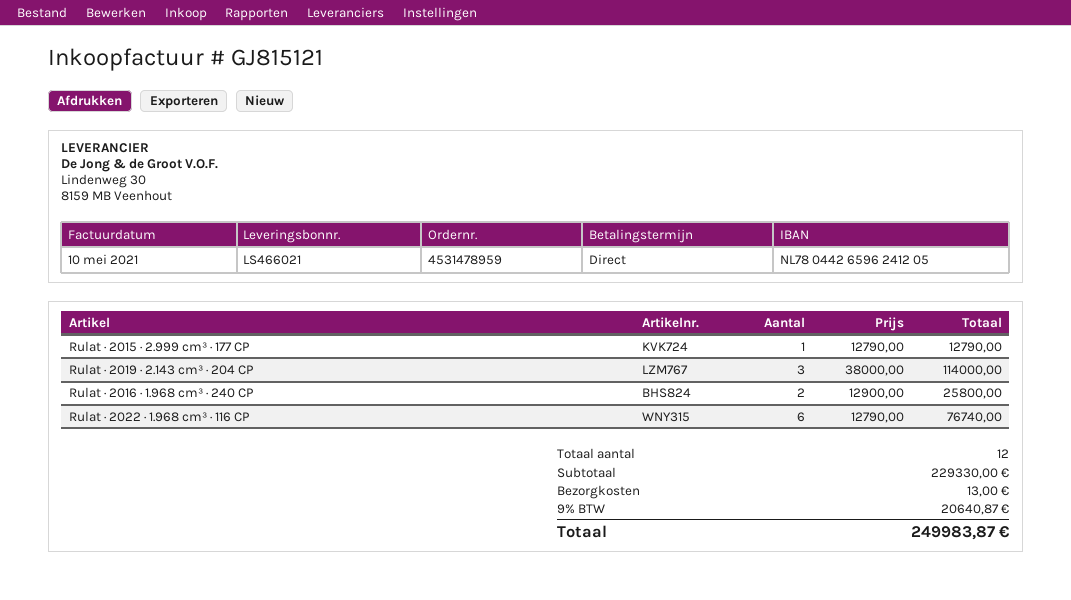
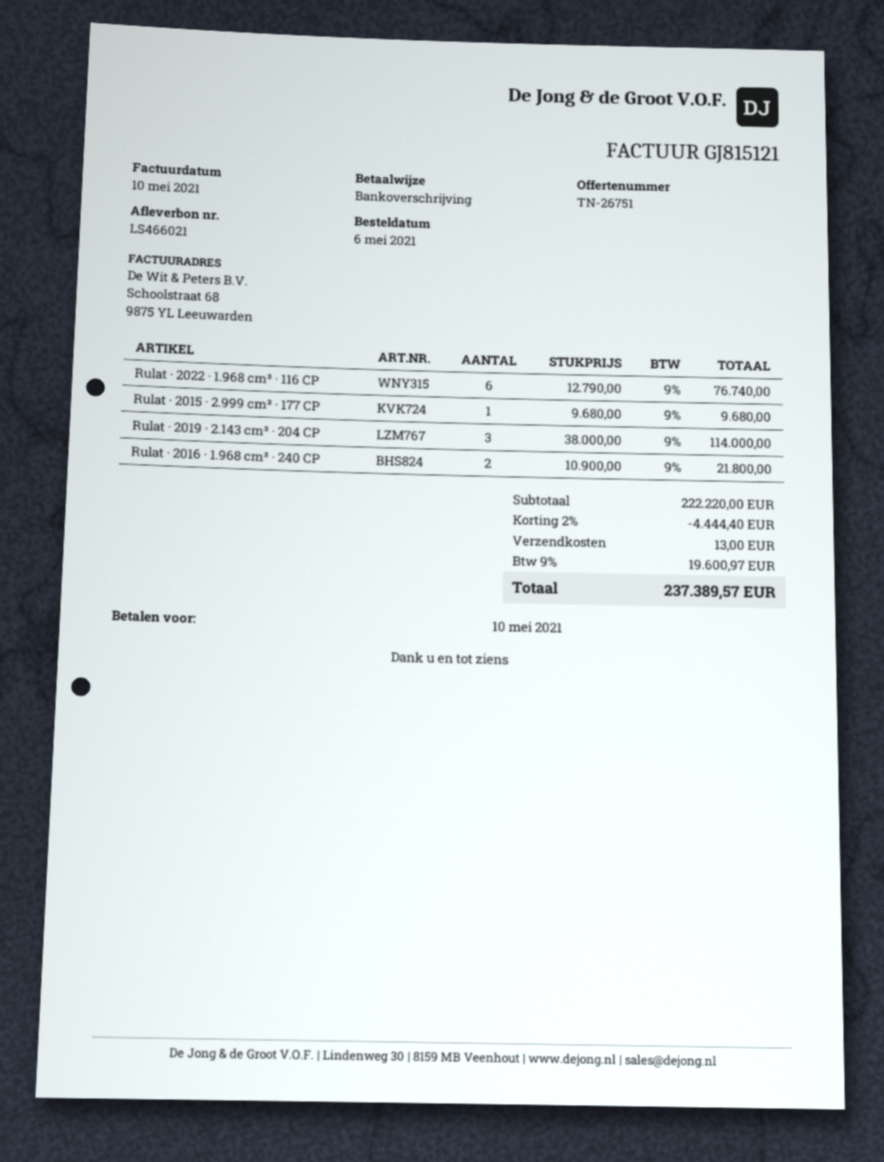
Rulat · 2015 · 2.999 cm³ · 177 CP: 1 x 12790.00 = 12790.00 -> 1 x 9680.00 = 9680.00
Rulat · 2016 · 1.968 cm³ · 240 CP: 2 x 12900.00 = 25800.00 -> 2 x 10900.00 = 21800.00
subtotal: 229330.00 -> 222220.00
discount: none -> 2% = 4444.40
tax: 9% = 20640.87 -> 9% = 19600.97
total: 249983.87 -> 237389.57

